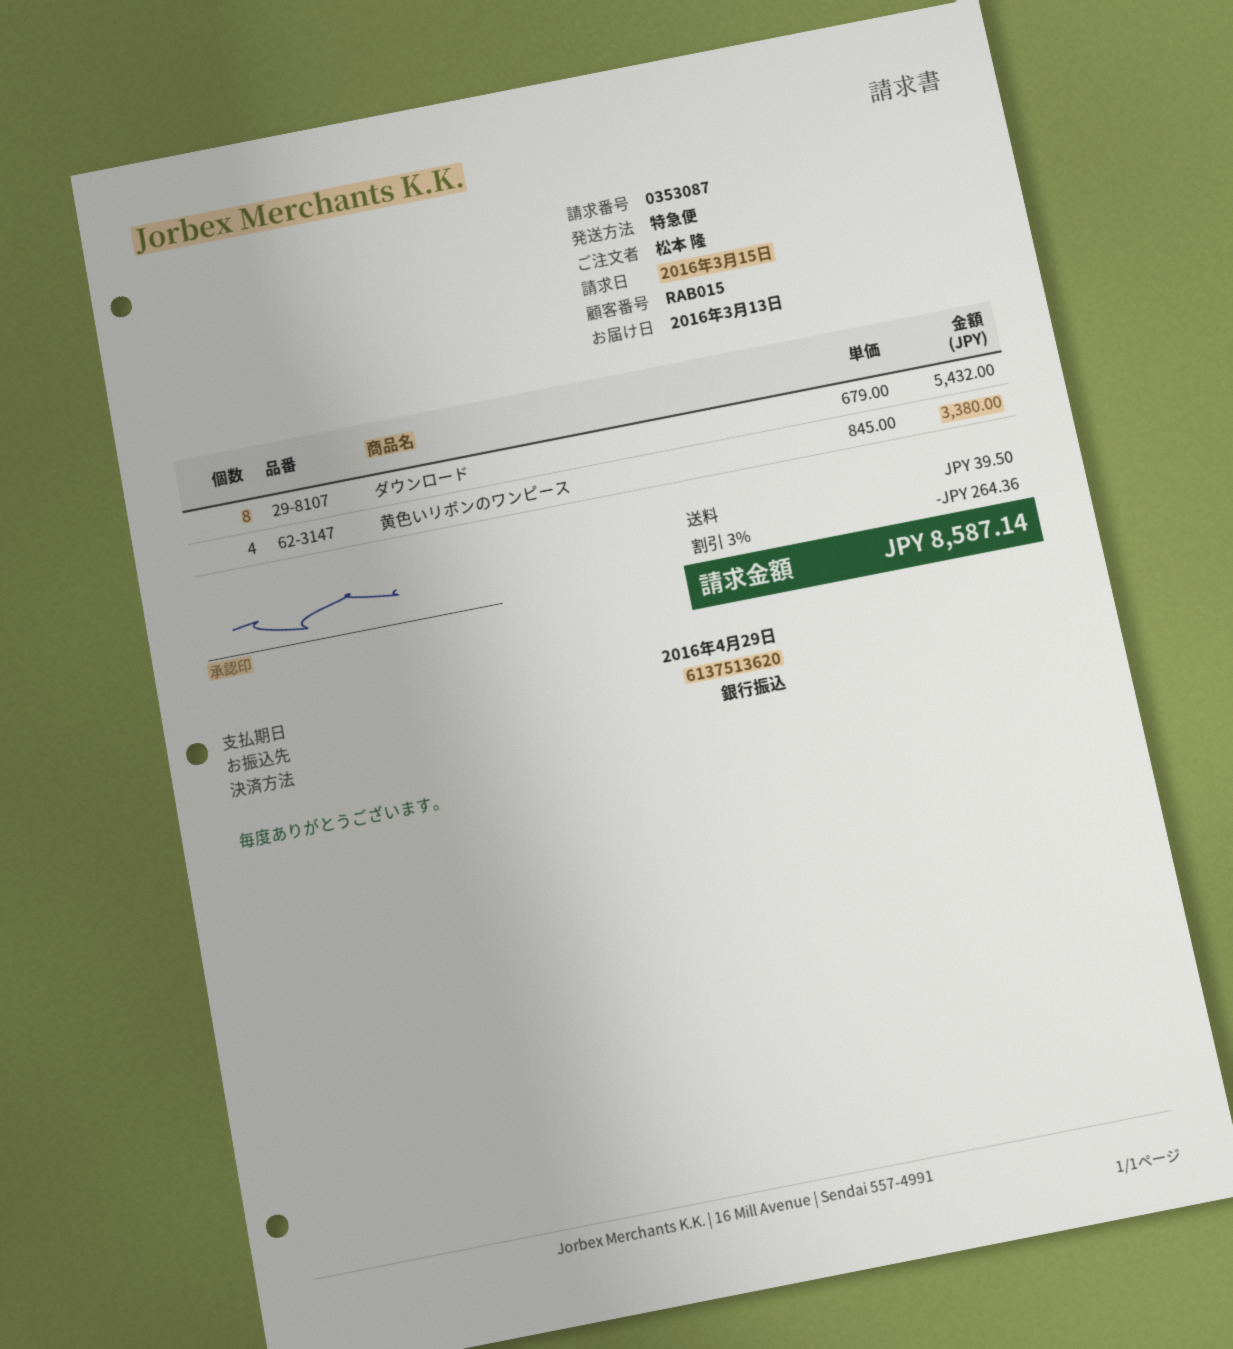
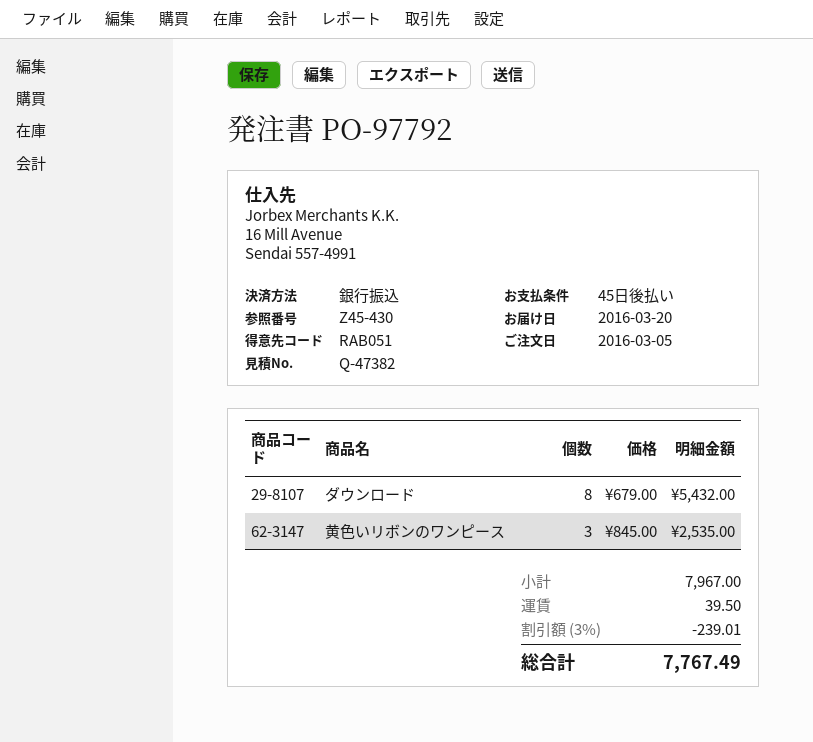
delivery date: 2016-03-13 -> 2016-03-20
customer number: RAB015 -> RAB051
黄色いリボンのワンピース: 4 x 845.00 = 3380.00 -> 3 x 845.00 = 2535.00
discount: 3% = 264.36 -> 3% = 239.01
total: 8587.14 -> 7767.49

